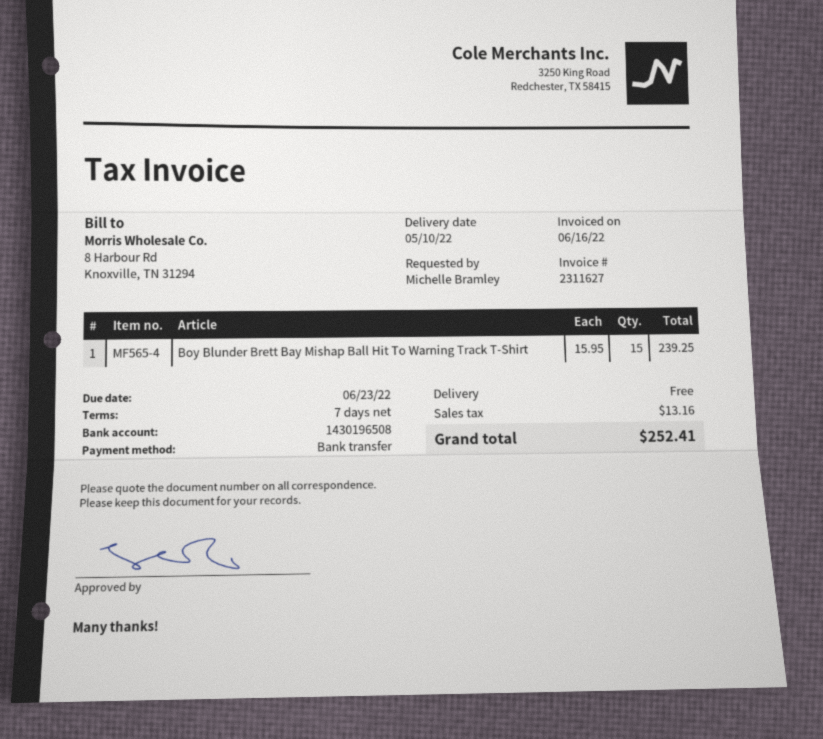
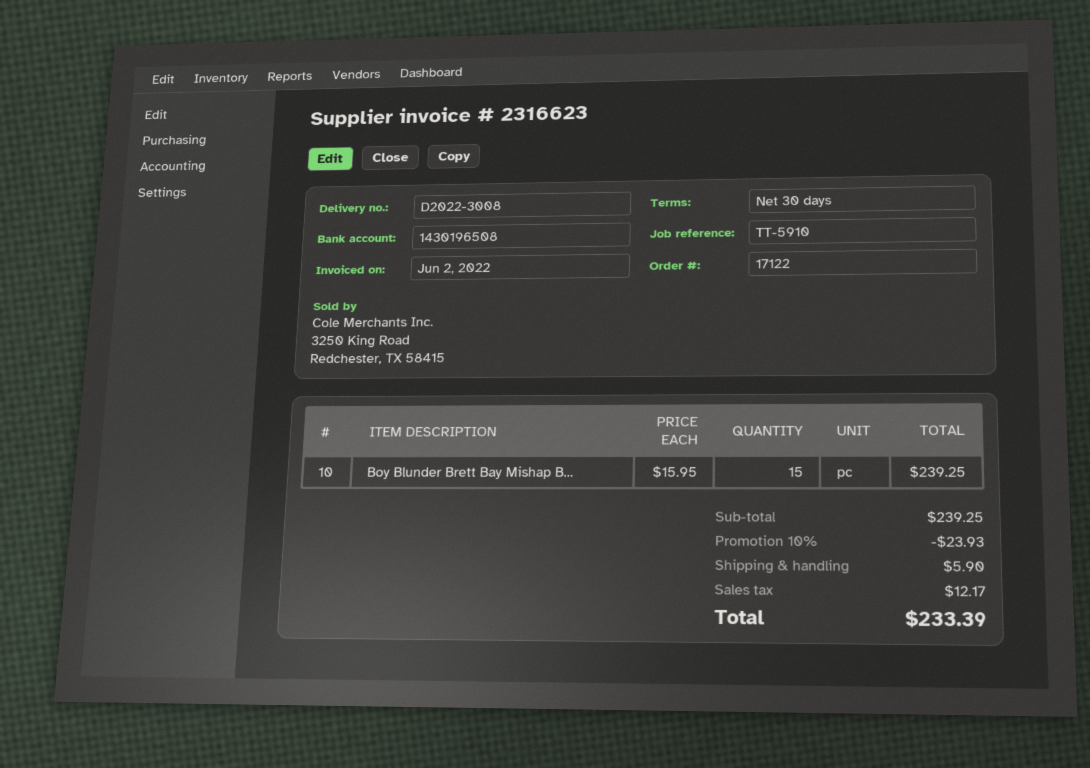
invoice number: 2311627 -> 2316623
invoice date: 2022-06-16 -> 2022-06-02
payment terms: 7 days -> 30 days
discount: none -> 10% = 23.93
shipping: 0.00 -> 5.90
tax: 13.16 -> 12.17
total: 252.41 -> 233.39

